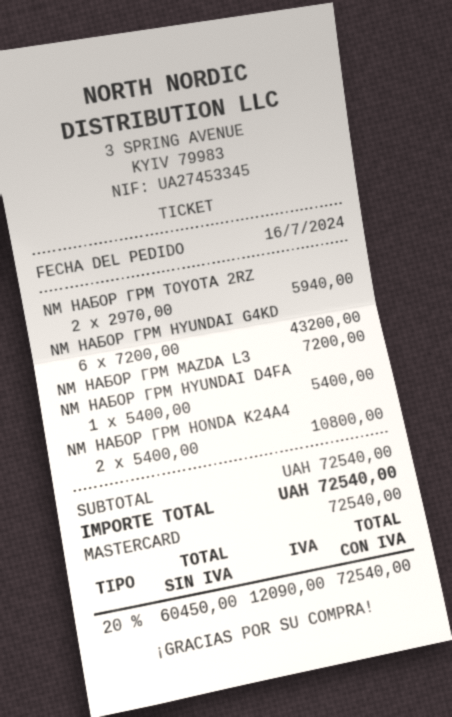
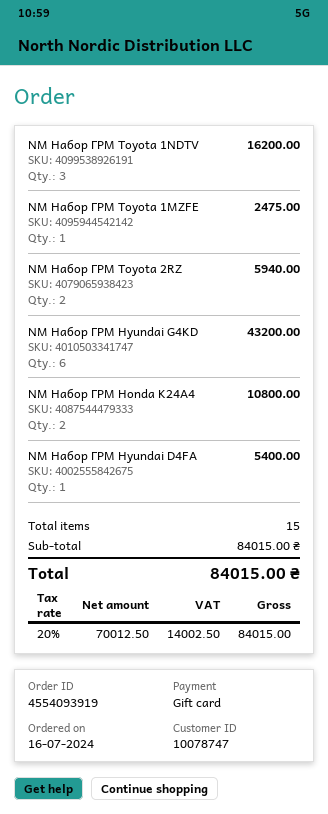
payment method: Mastercard -> gift card
NM НАБОР ГРМ MAZDA L3: 1 for 7200.00 -> none
NM Набор ГРМ Toyota 1NDTV: none -> 3 for 16200.00
NM Набор ГРМ Toyota 1MZFE: none -> 1 for 2475.00
subtotal: 72540.00 -> 84015.00
net: 60450.00 -> 70012.50
tax: 20% = 12090.00 -> 20% = 14002.50
total: 72540.00 -> 84015.00

